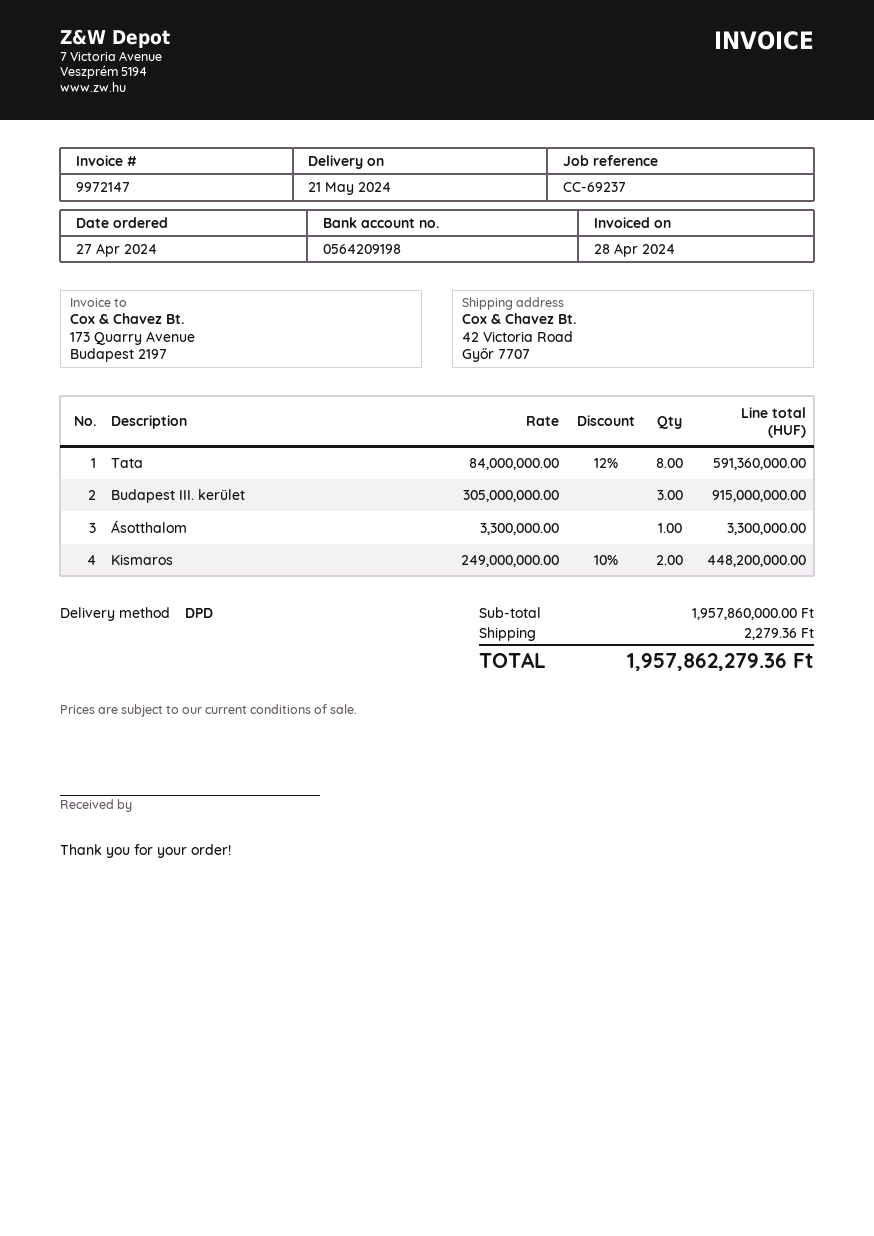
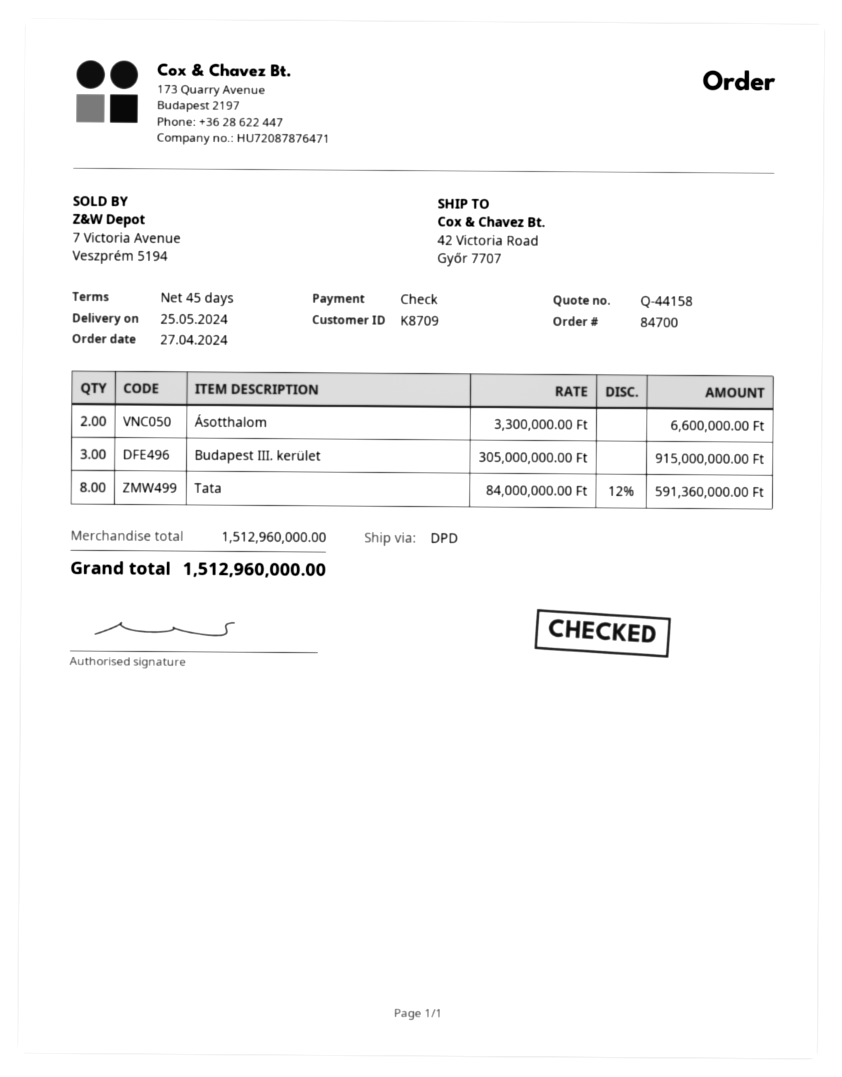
delivery date: 2024-05-21 -> 2024-05-25
Ásotthalom: 1 x 3300000.00 = 3300000.00 -> 2 x 3300000.00 = 6600000.00
Kismaros: 2 x 249000000.00 - 10% = 448200000.00 -> none
subtotal: 1957860000.00 -> 1512960000.00
shipping: 2279.36 -> none
total: 1957862279.36 -> 1512960000.00

